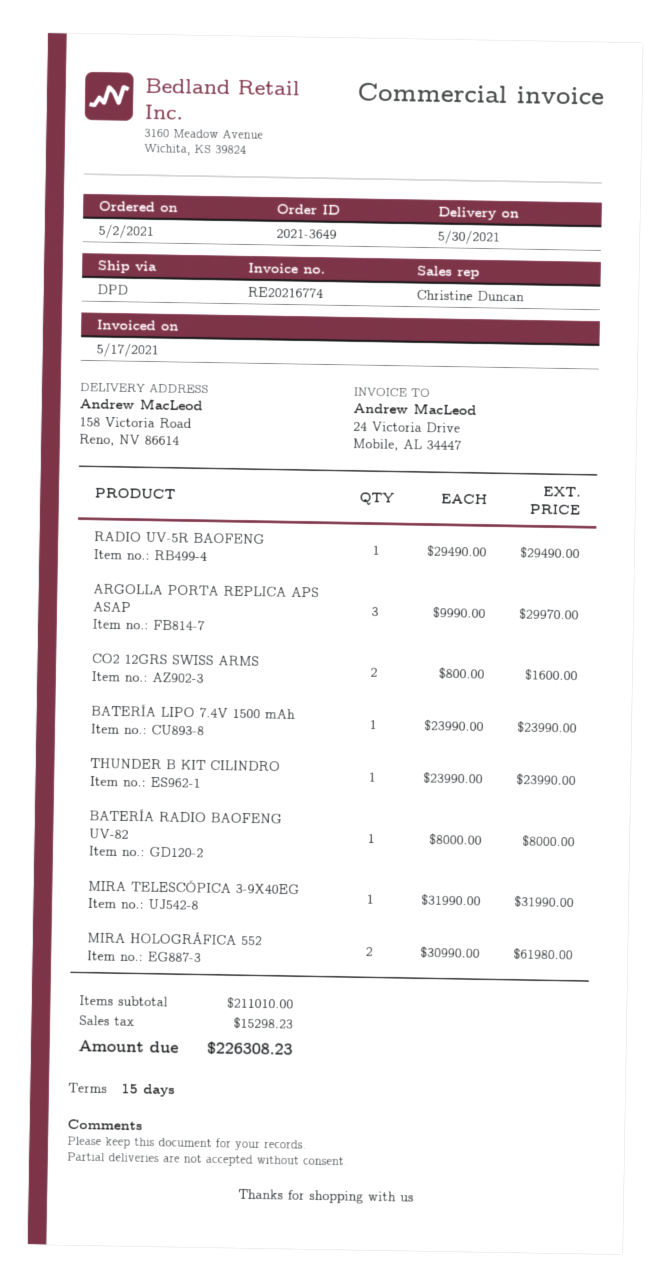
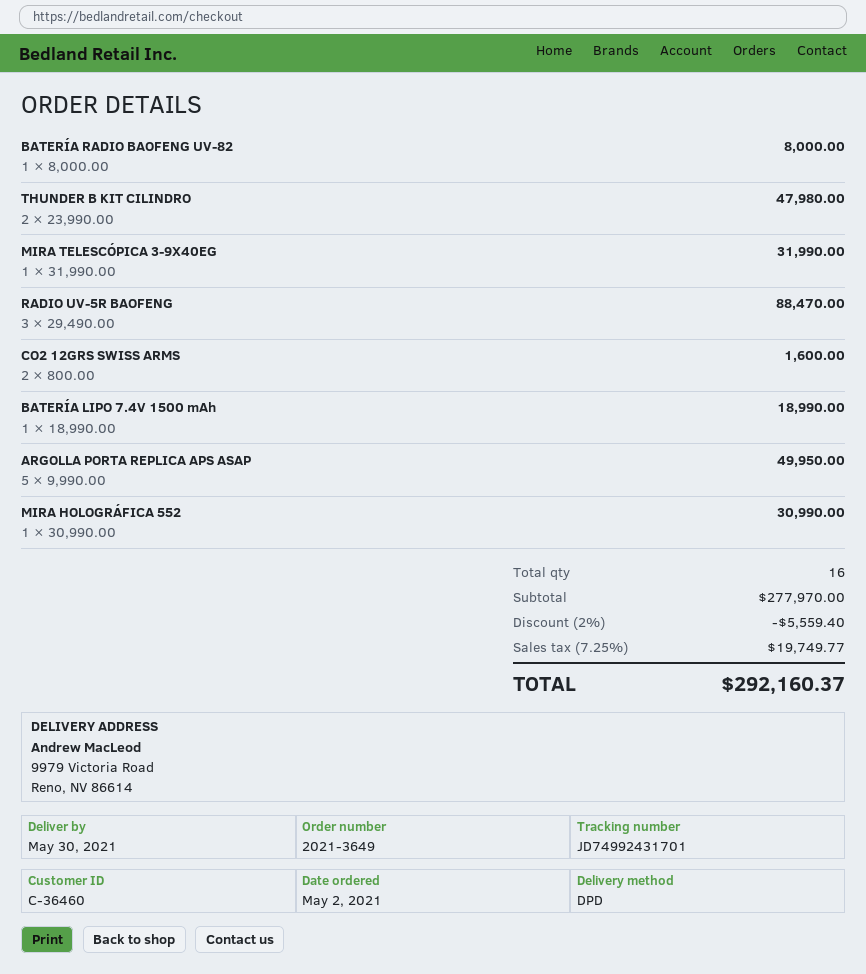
ship to: 158 Victoria Road, Reno, NV 86614 -> 9979 Victoria Road, Reno, NV 86614
RADIO UV-5R BAOFENG: 1 x 29490.00 = 29490.00 -> 3 x 29490.00 = 88470.00
ARGOLLA PORTA REPLICA APS ASAP: 3 x 9990.00 = 29970.00 -> 5 x 9990.00 = 49950.00
BATERÍA LIPO 7.4V 1500 mAh: 1 x 23990.00 = 23990.00 -> 1 x 18990.00 = 18990.00
THUNDER B KIT CILINDRO: 1 x 23990.00 = 23990.00 -> 2 x 23990.00 = 47980.00
MIRA HOLOGRÁFICA 552: 2 x 30990.00 = 61980.00 -> 1 x 30990.00 = 30990.00
subtotal: 211010.00 -> 277970.00
discount: none -> 2% = 5559.40
tax: 15298.23 -> 19749.77
total: 226308.23 -> 292160.37

